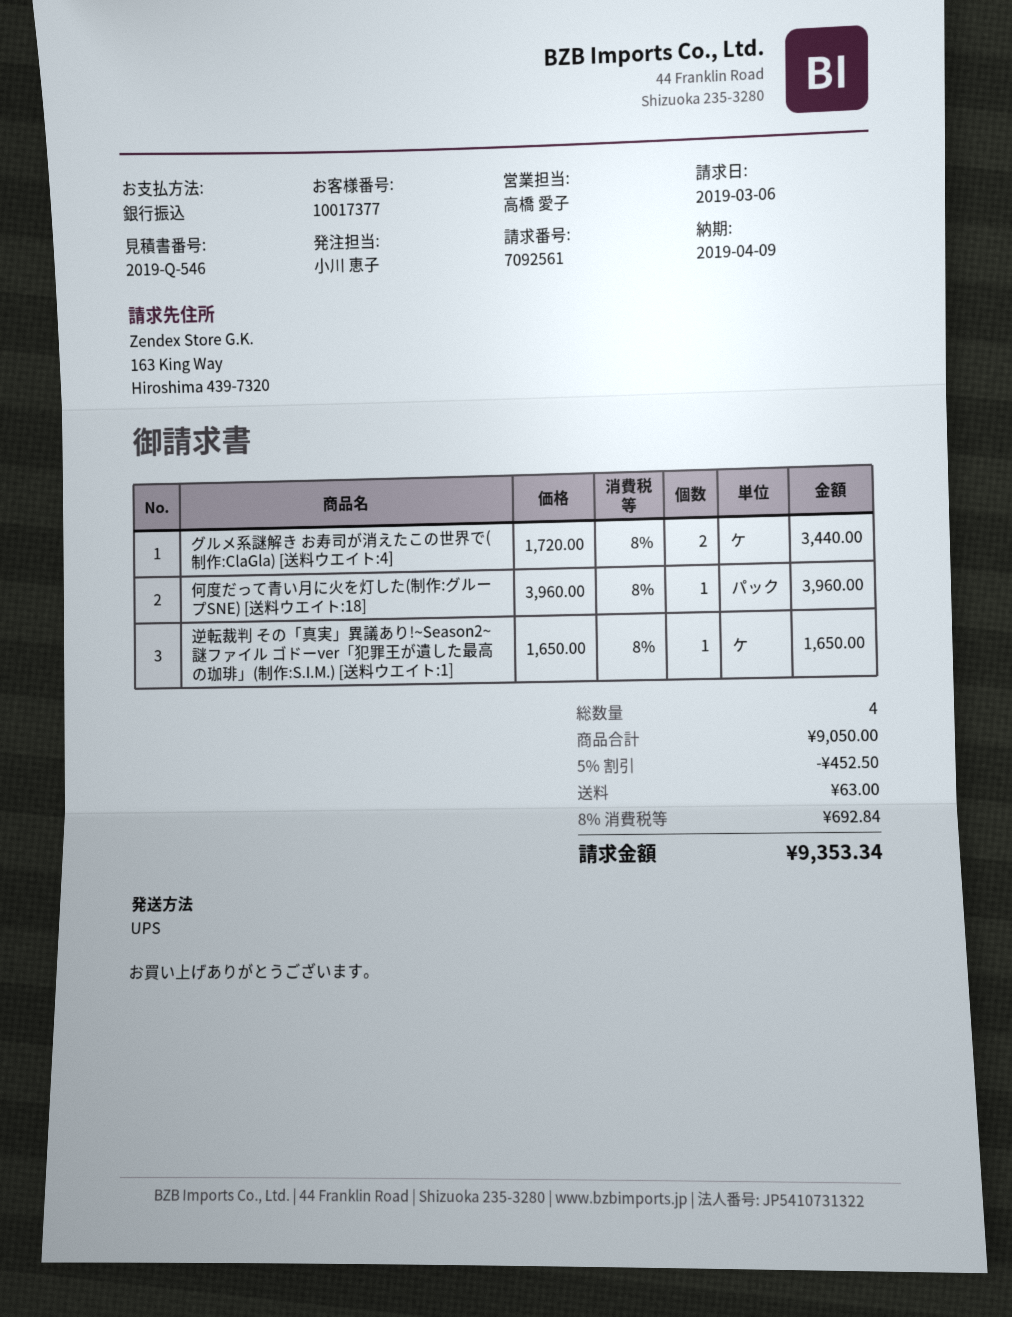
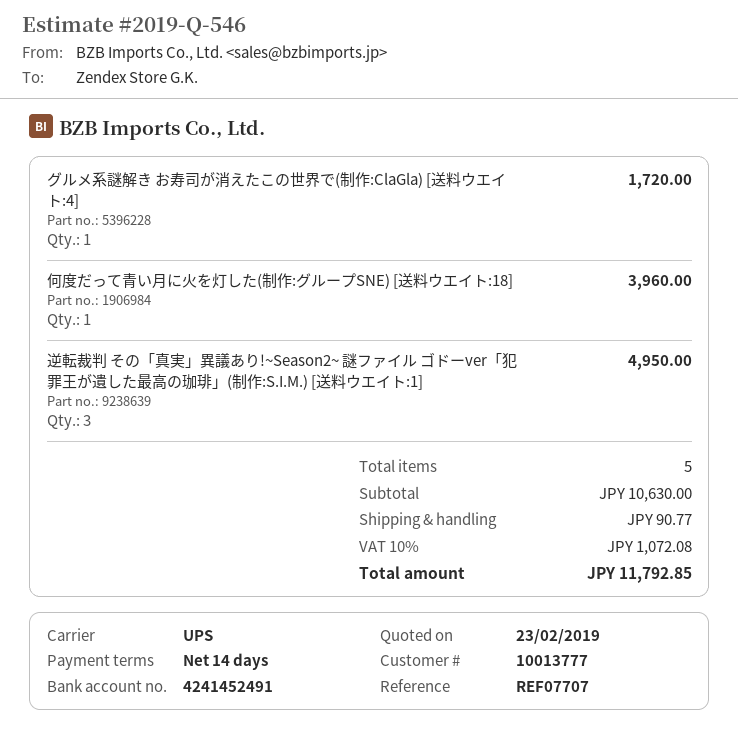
customer number: 10017377 -> 10013777
グルメ系謎解き お寿司が消えたこの世界で(制作:ClaGla) [送料ウエイト:4]: 2 for 3440.00 -> 1 for 1720.00
逆転裁判 その「真実」異議あり!~Season2~ 謎ファイル ゴドーver「犯罪王が遺した最高の珈琲」(制作:S.I.M.) [送料ウエイト:1]: 1 for 1650.00 -> 3 for 4950.00
total quantity: 4 -> 5
subtotal: 9050.00 -> 10630.00
discount: 5% = 452.50 -> none
shipping: 63.00 -> 90.77
tax: 8% = 692.84 -> 10% = 1072.08
total: 9353.34 -> 11792.85

